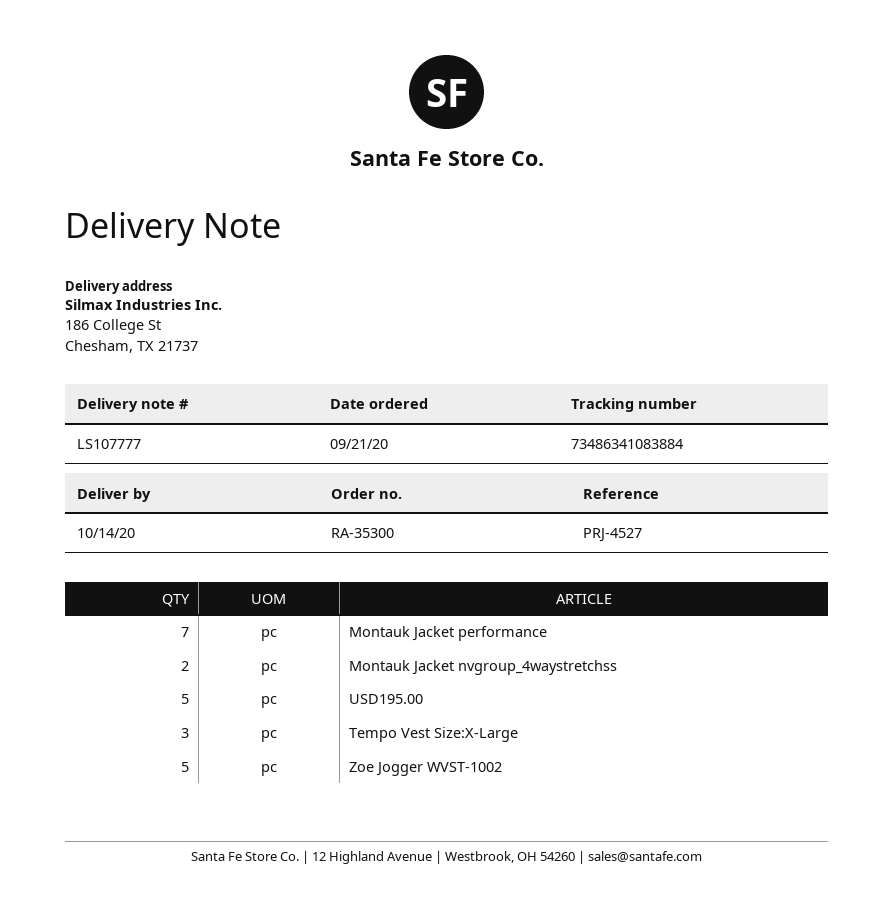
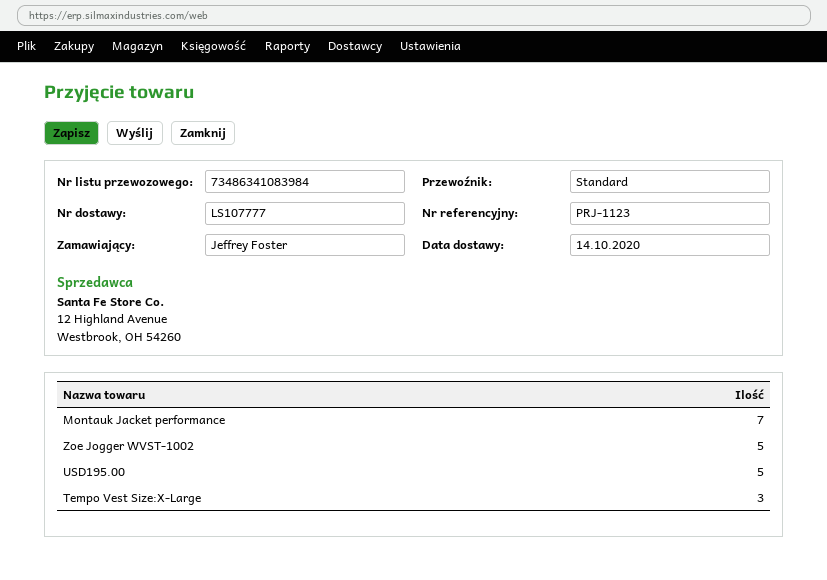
reference: PRJ-4527 -> PRJ-1123
tracking number: 73486341083884 -> 73486341083984
Montauk Jacket nvgroup_4waystretchss: 2 -> none

